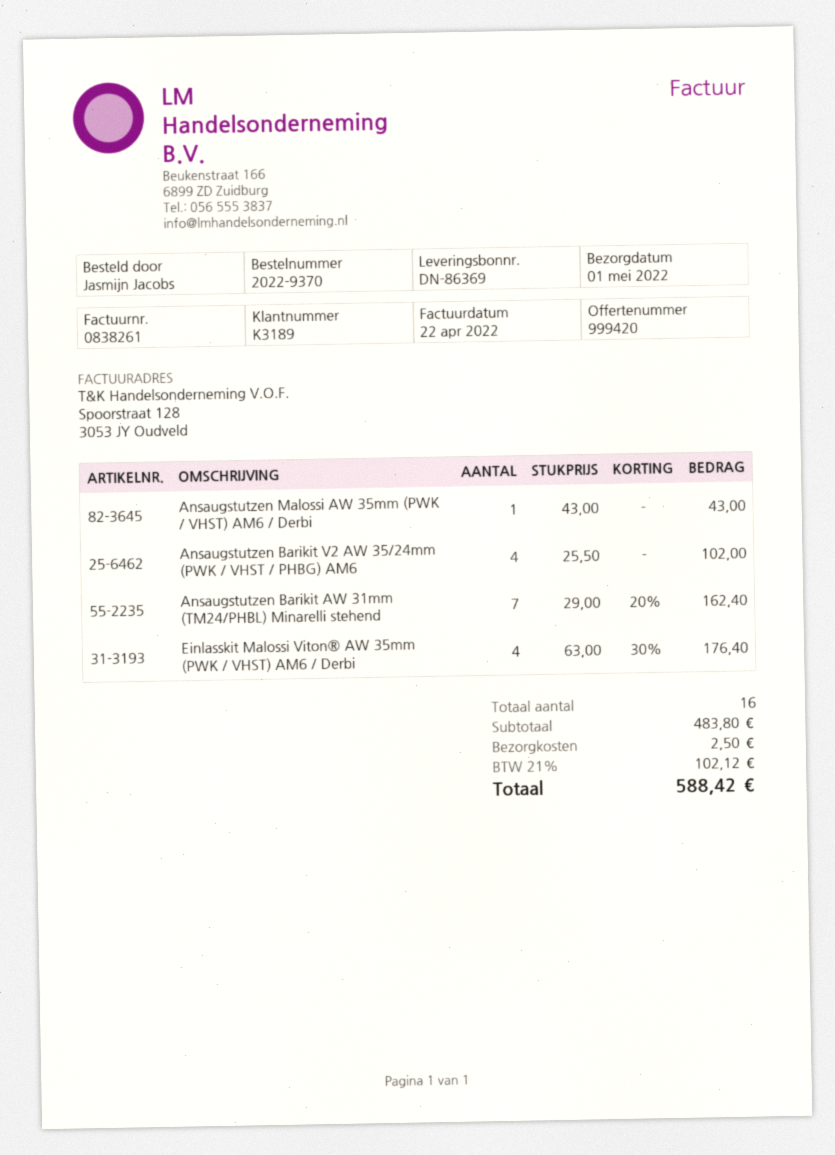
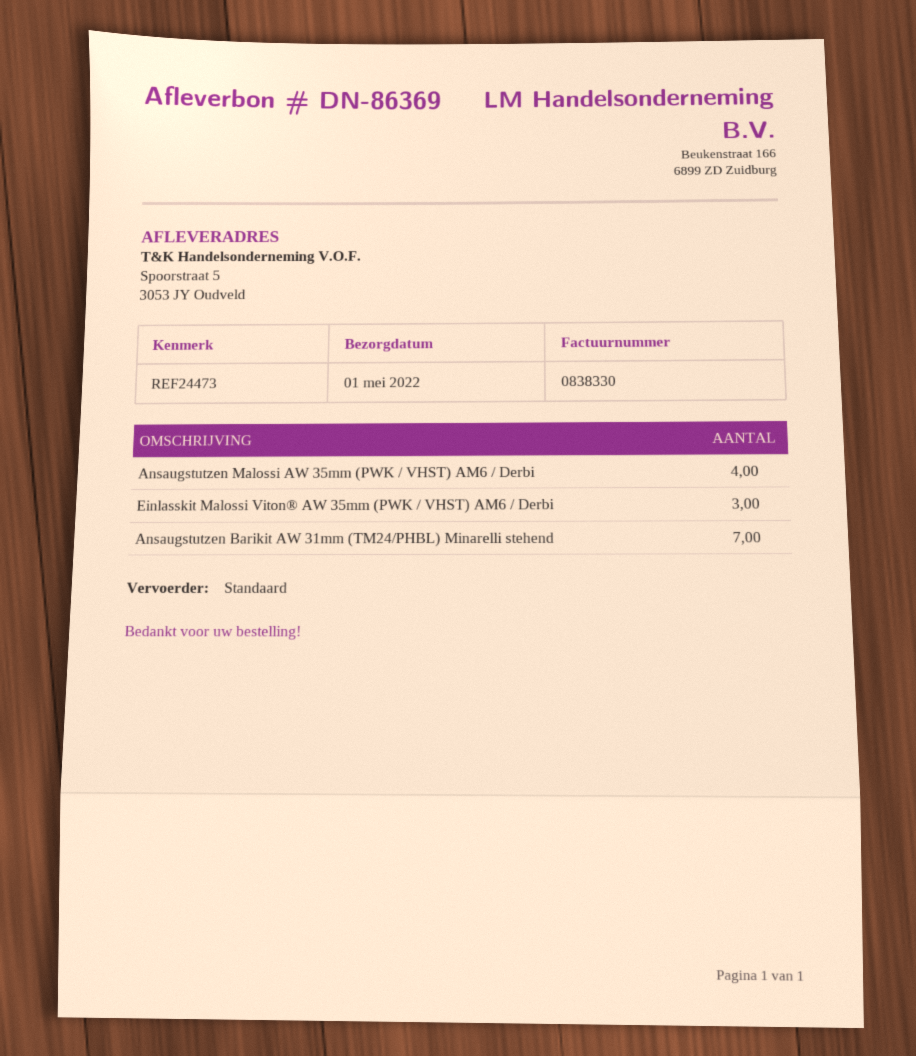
invoice number: 0838261 -> 0838330
Ansaugstutzen Malossi AW 35mm (PWK / VHST) AM6 / Derbi: 1 -> 4
Ansaugstutzen Barikit V2 AW 35/24mm (PWK / VHST / PHBG) AM6: 4 -> none
Einlasskit Malossi Viton® AW 35mm (PWK / VHST) AM6 / Derbi: 4 -> 3

